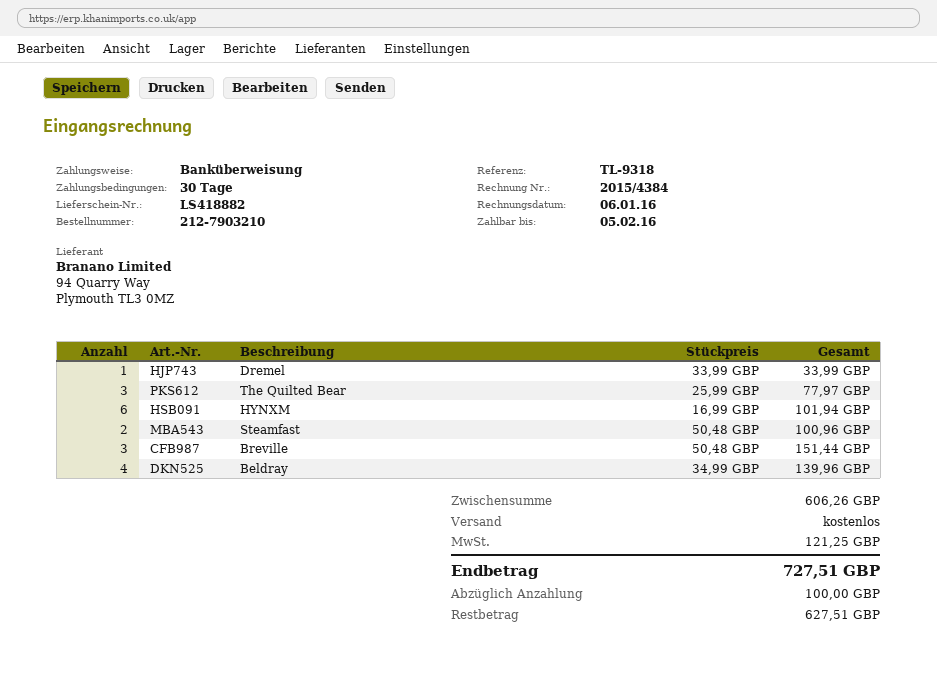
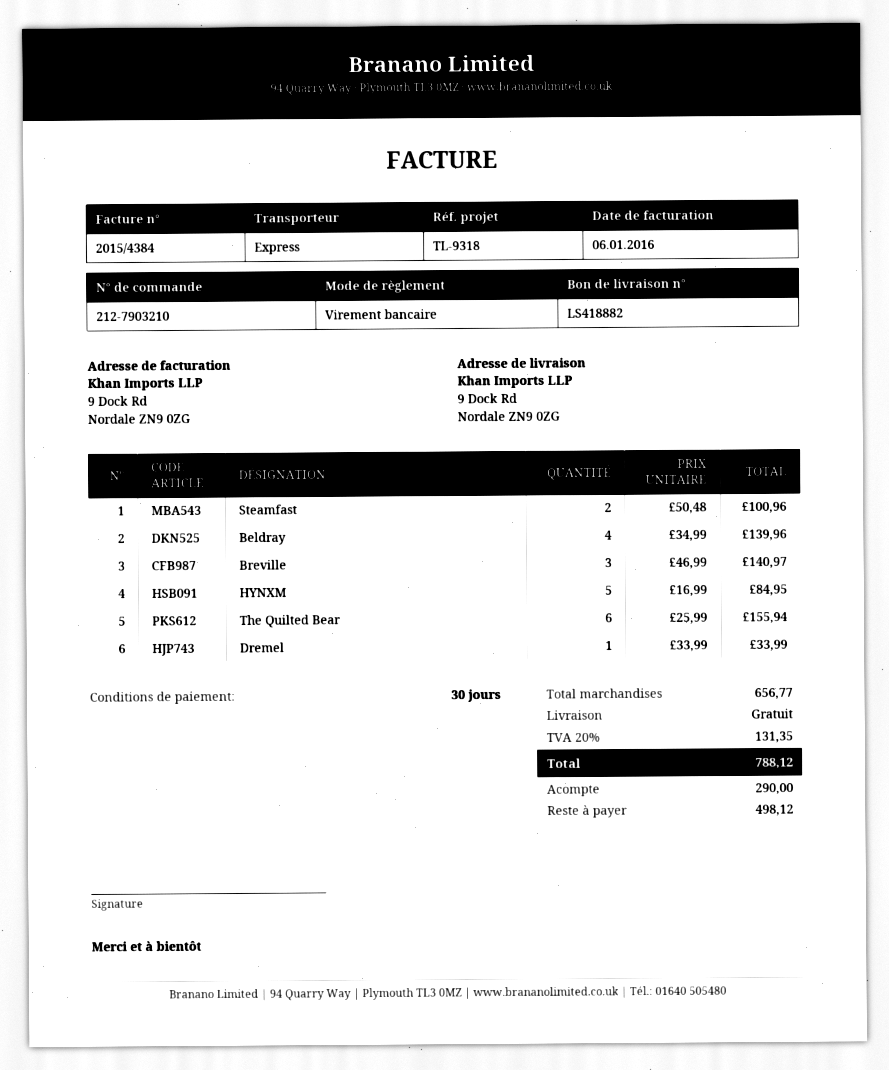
The Quilted Bear: 3 x 25.99 = 77.97 -> 6 x 25.99 = 155.94
HYNXM: 6 x 16.99 = 101.94 -> 5 x 16.99 = 84.95
Breville: 3 x 50.48 = 151.44 -> 3 x 46.99 = 140.97
subtotal: 606.26 -> 656.77
tax: 121.25 -> 131.35
total: 727.51 -> 788.12
deposit: 100.00 -> 290.00
balance: 627.51 -> 498.12

